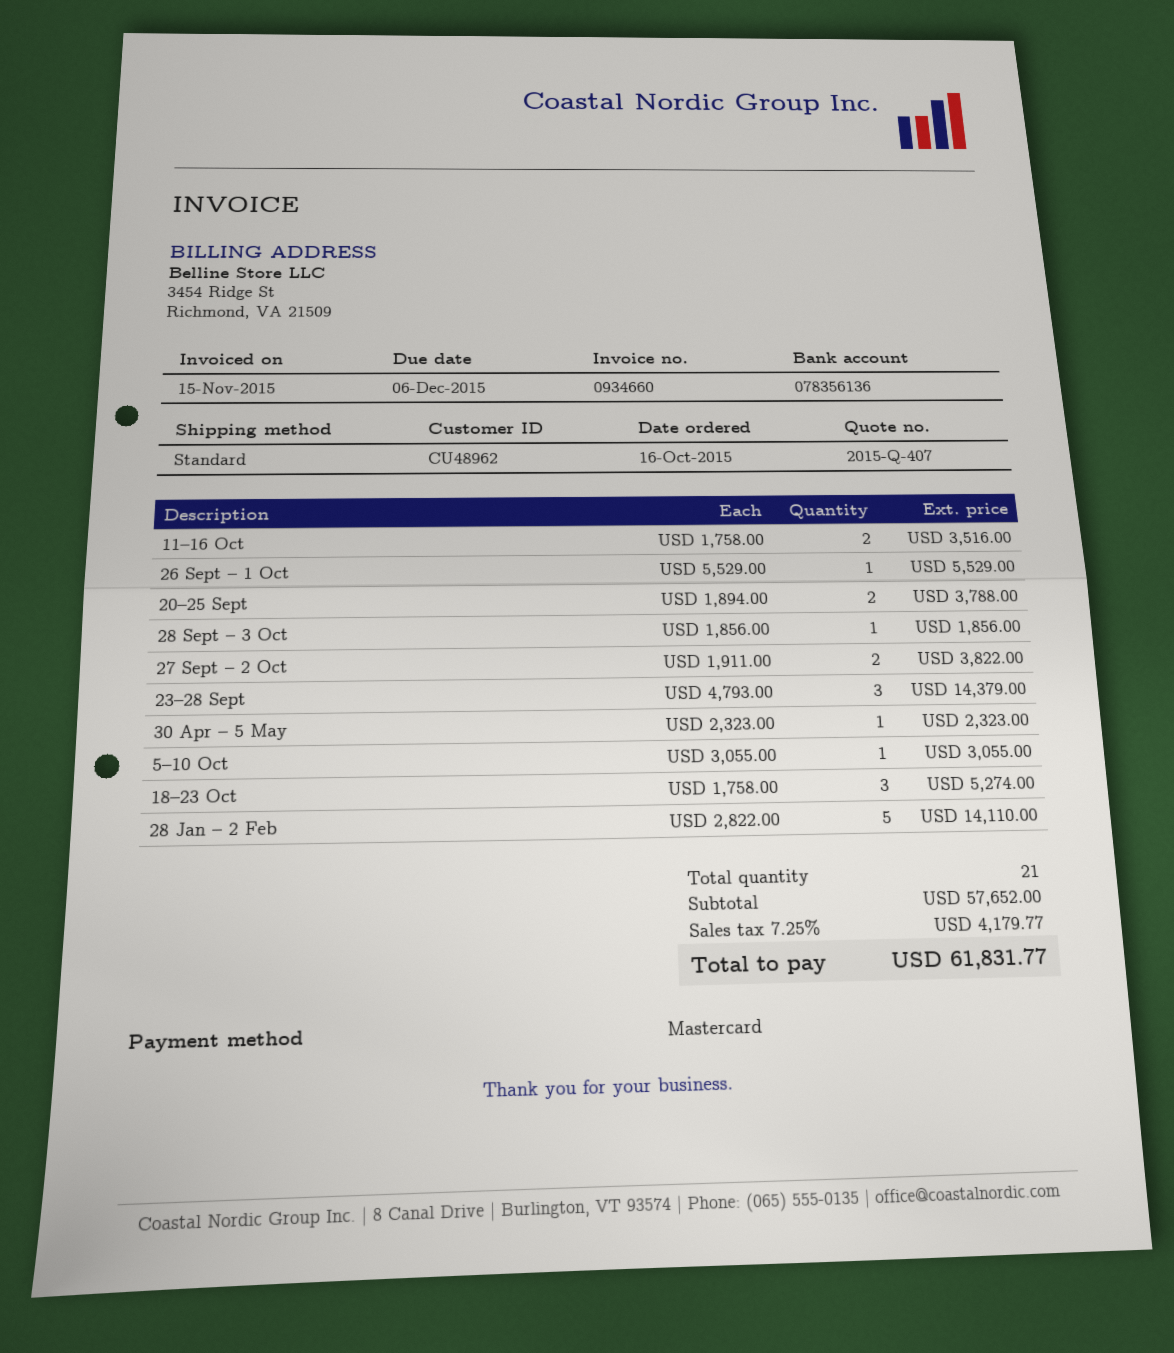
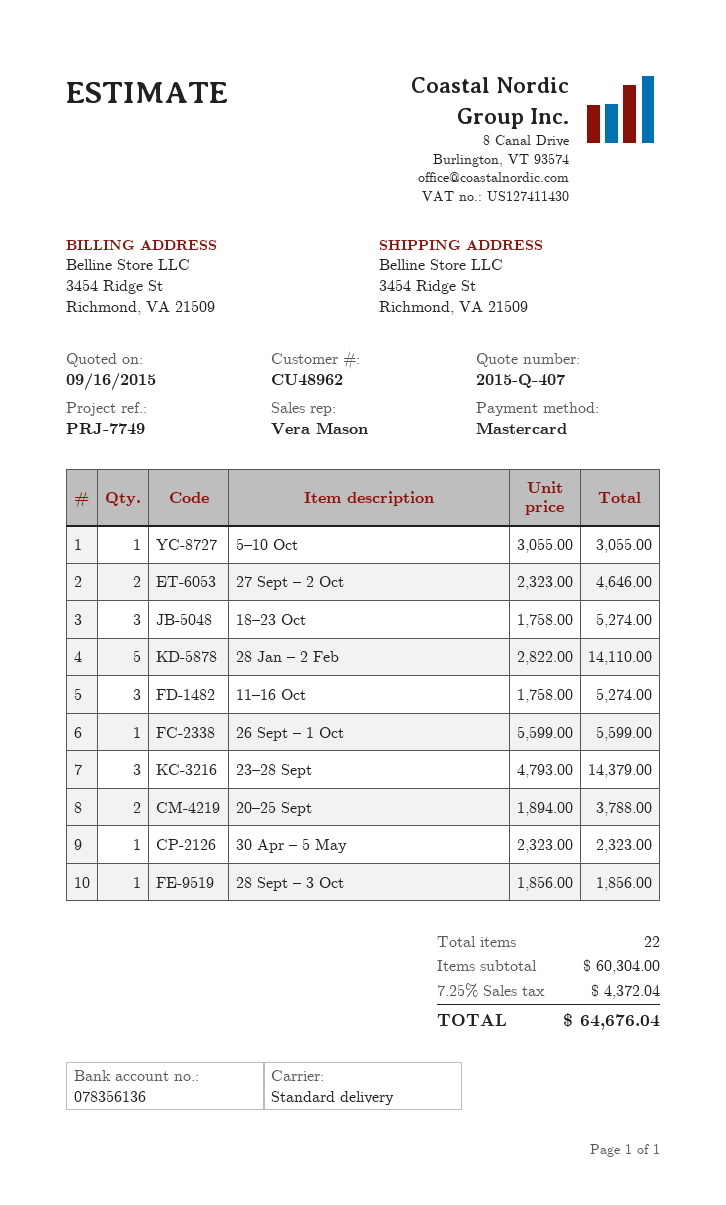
11–16 Oct: 2 x 1758.00 = 3516.00 -> 3 x 1758.00 = 5274.00
26 Sept – 1 Oct: 1 x 5529.00 = 5529.00 -> 1 x 5599.00 = 5599.00
27 Sept – 2 Oct: 2 x 1911.00 = 3822.00 -> 2 x 2323.00 = 4646.00
total quantity: 21 -> 22
subtotal: 57652.00 -> 60304.00
tax: 7.25% = 4179.77 -> 7.25% = 4372.04
total: 61831.77 -> 64676.04

